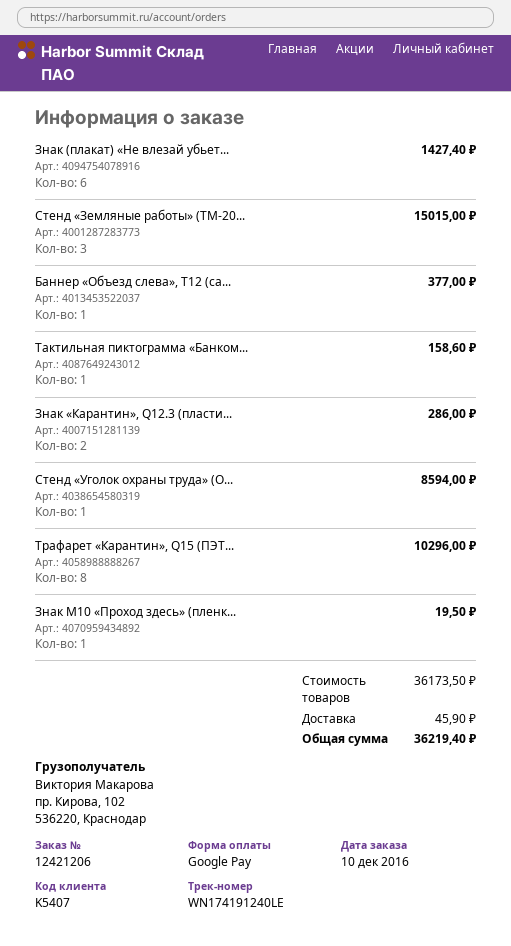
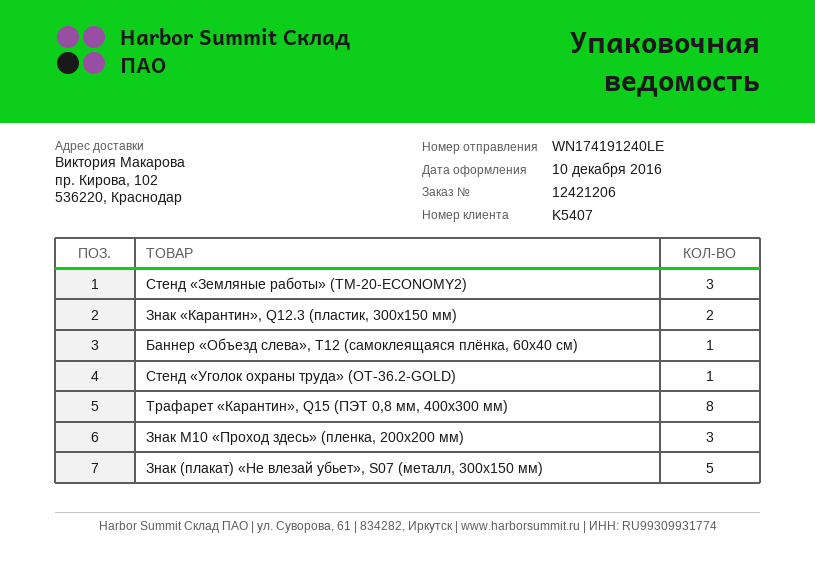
Знак (плакат) «Не влезай убьет...: 6 -> 5
Тактильная пиктограмма «Банком...: 1 -> none
Знак M10 «Проход здесь» (пленк...: 1 -> 3

